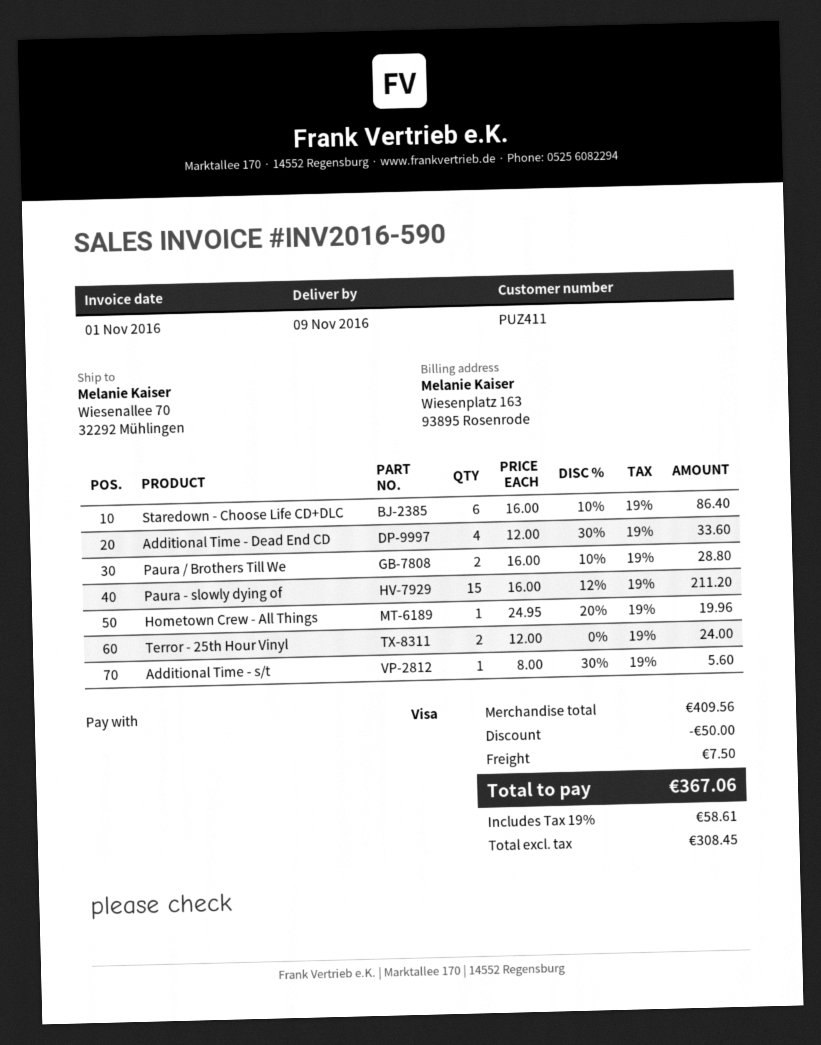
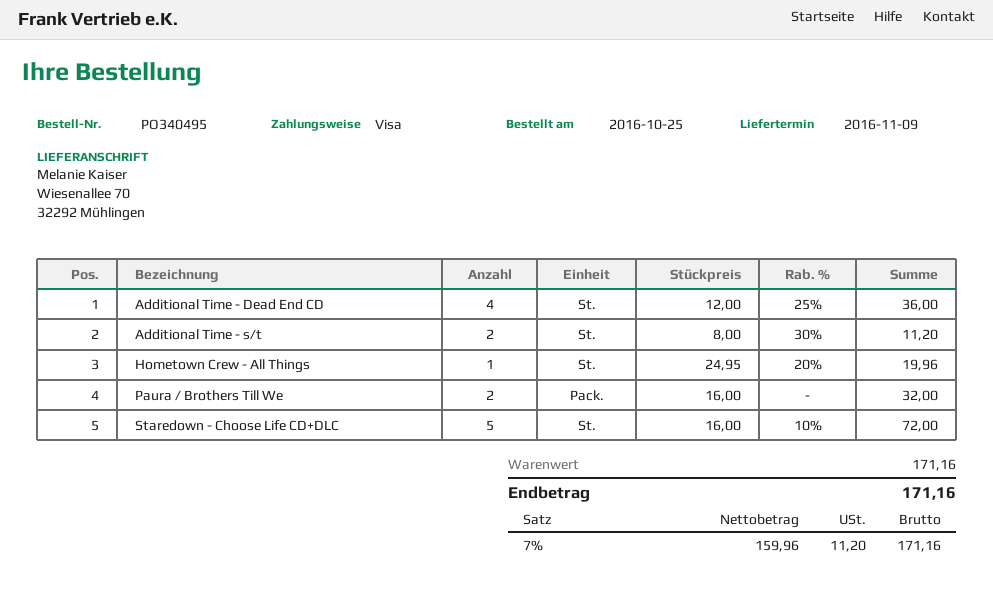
Staredown - Choose Life CD+DLC: 6 x 16.00 - 10% = 86.40 -> 5 x 16.00 - 10% = 72.00
Additional Time - Dead End CD: 4 x 12.00 - 30% = 33.60 -> 4 x 12.00 - 25% = 36.00
Paura / Brothers Till We: 2 x 16.00 - 10% = 28.80 -> 2 x 16.00 = 32.00
Paura - slowly dying of: 15 x 16.00 - 12% = 211.20 -> none
Terror - 25th Hour Vinyl: 2 x 12.00 = 24.00 -> none
Additional Time - s/t: 1 x 8.00 - 30% = 5.60 -> 2 x 8.00 - 30% = 11.20
subtotal: 409.56 -> 171.16
discount: 50.00 -> none
shipping: 7.50 -> none
net: 308.45 -> 159.96
tax: 19% = 58.61 -> 7% = 11.20
total: 367.06 -> 171.16

